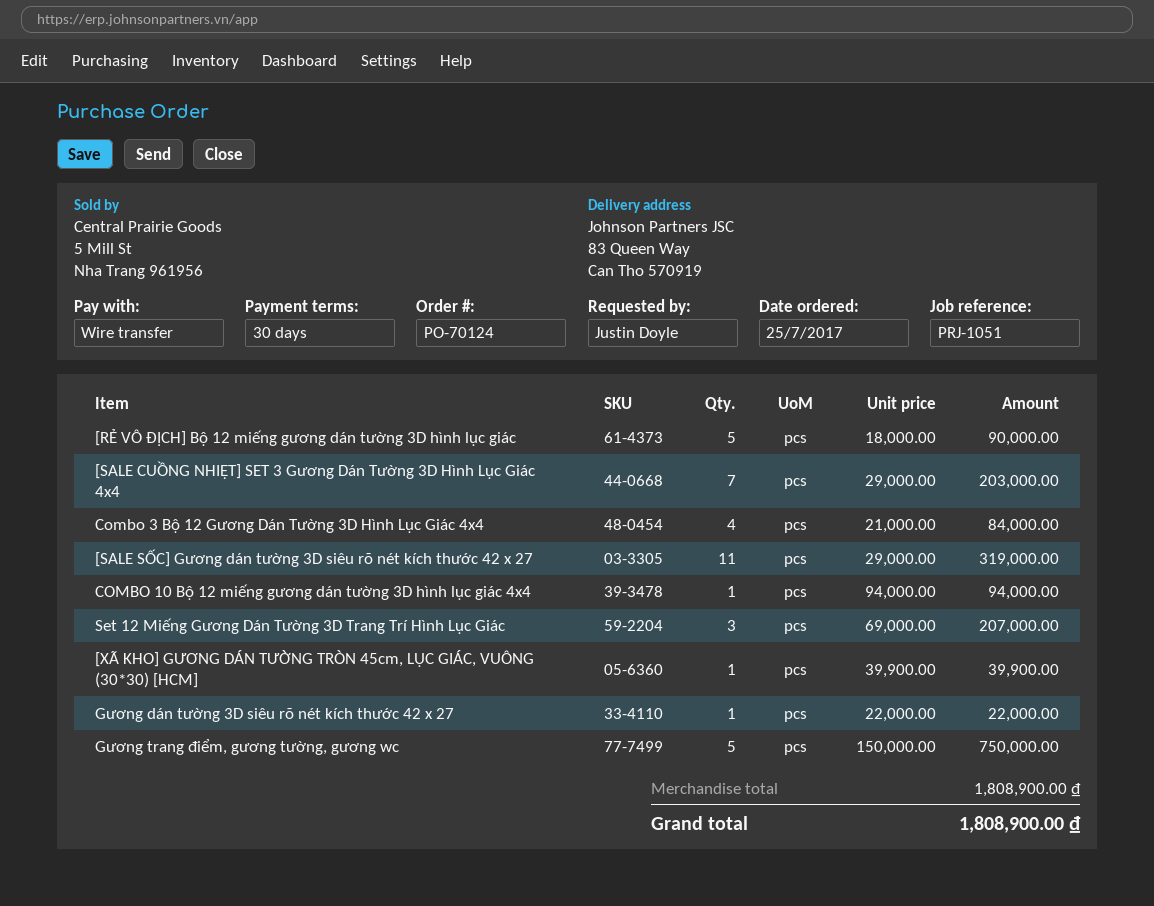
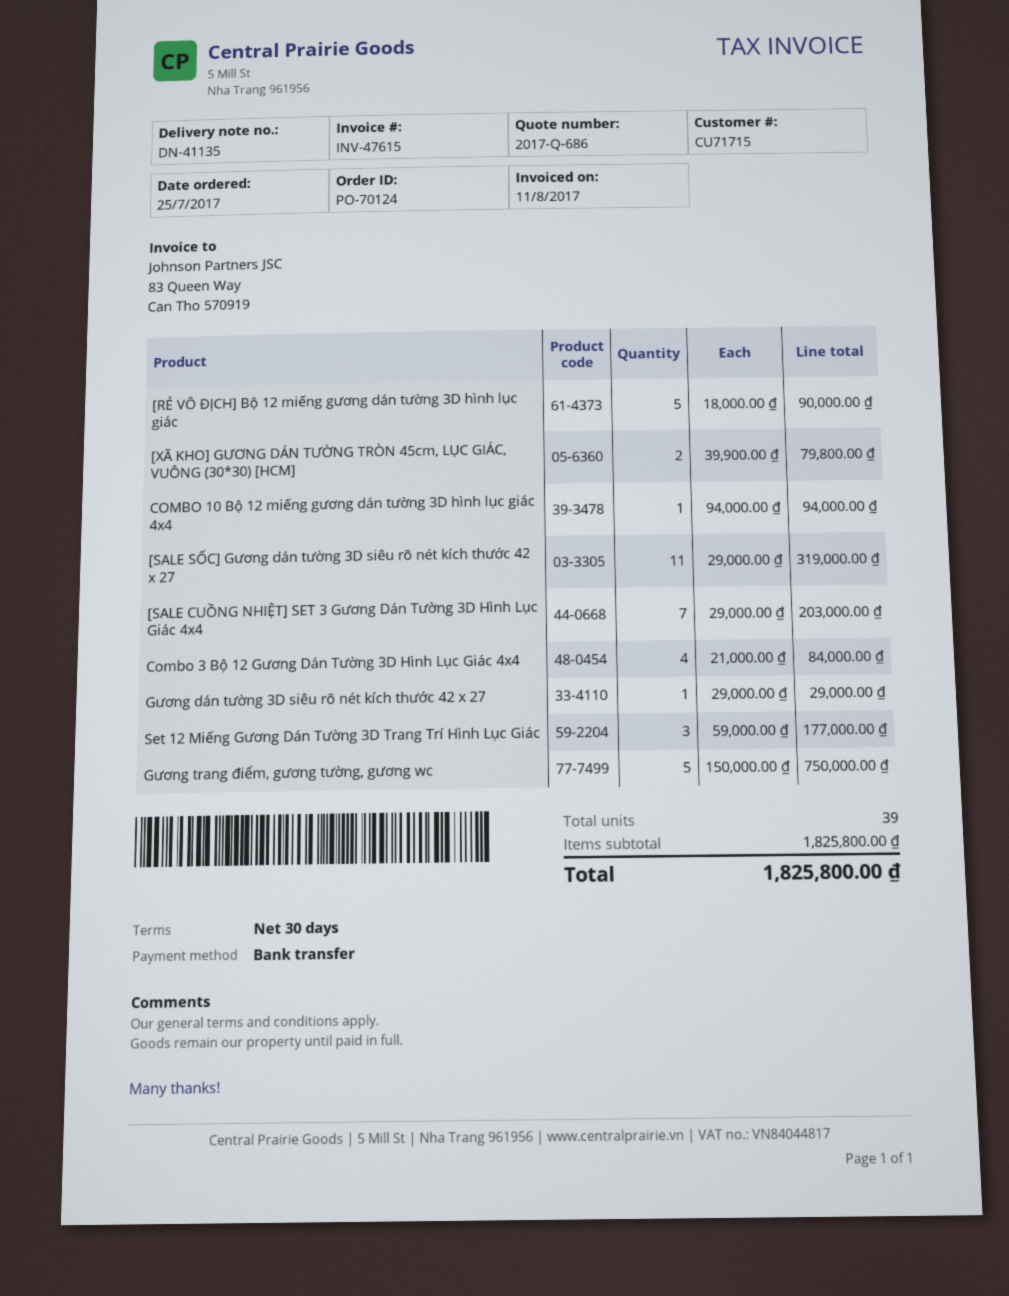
Set 12 Miếng Gương Dán Tường 3D Trang Trí Hình Lục Giác: 3 x 69000.00 = 207000.00 -> 3 x 59000.00 = 177000.00
[XÃ KHO] GƯƠNG DÁN TƯỜNG TRÒN 45cm, LỤC GIÁC, VUÔNG (30*30) [HCM]: 1 x 39900.00 = 39900.00 -> 2 x 39900.00 = 79800.00
Gương dán tường 3D siêu rõ nét kích thước 42 x 27: 1 x 22000.00 = 22000.00 -> 1 x 29000.00 = 29000.00
subtotal: 1808900.00 -> 1825800.00
total: 1808900.00 -> 1825800.00

